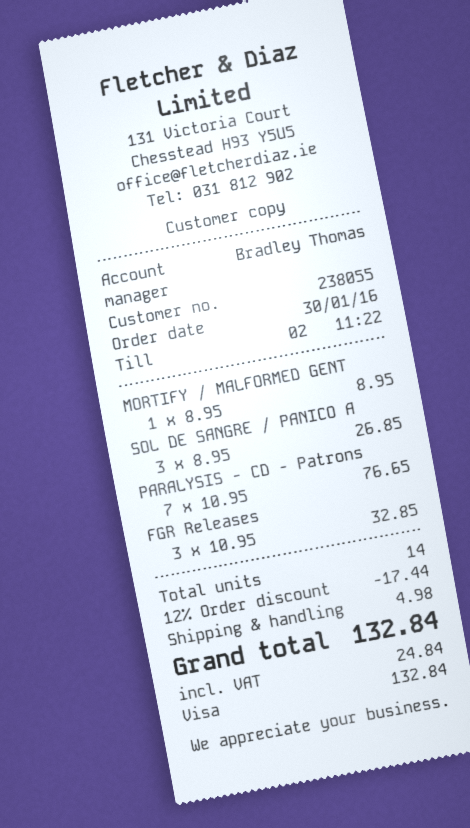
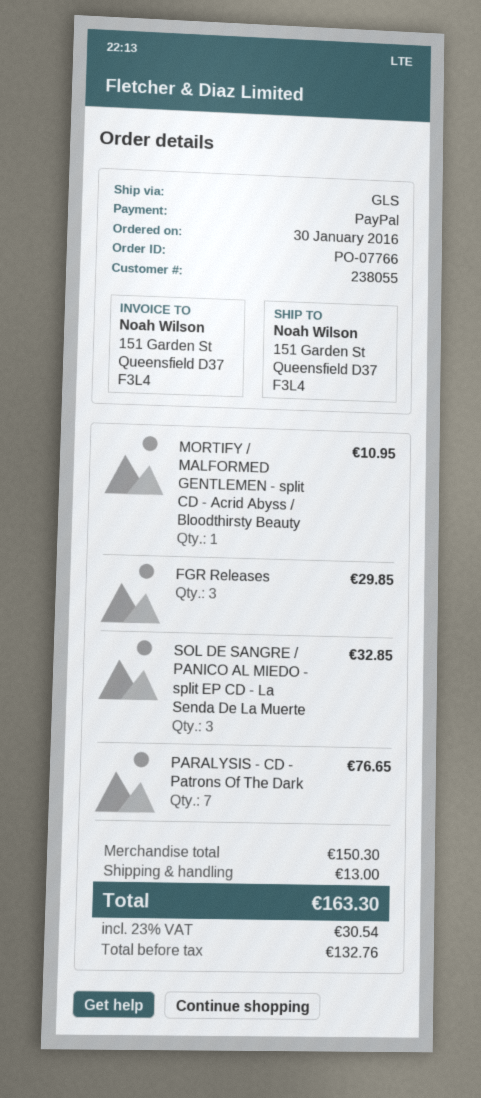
payment method: Visa -> PayPal
MORTIFY / MALFORMED GENT: 1 for 8.95 -> 1 for 10.95
SOL DE SANGRE / PANICO A: 3 for 26.85 -> 3 for 32.85
FGR Releases: 3 for 32.85 -> 3 for 29.85
discount: 12% = 17.44 -> none
shipping: 4.98 -> 13.00
tax: 24.84 -> 30.54
total: 132.84 -> 163.30

